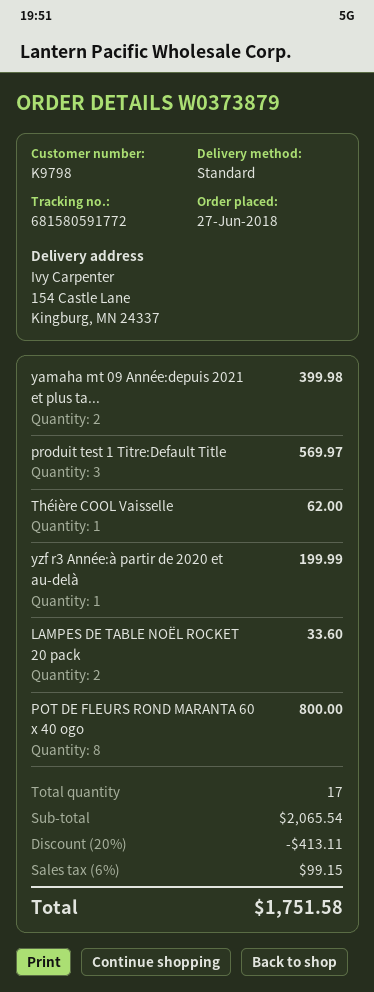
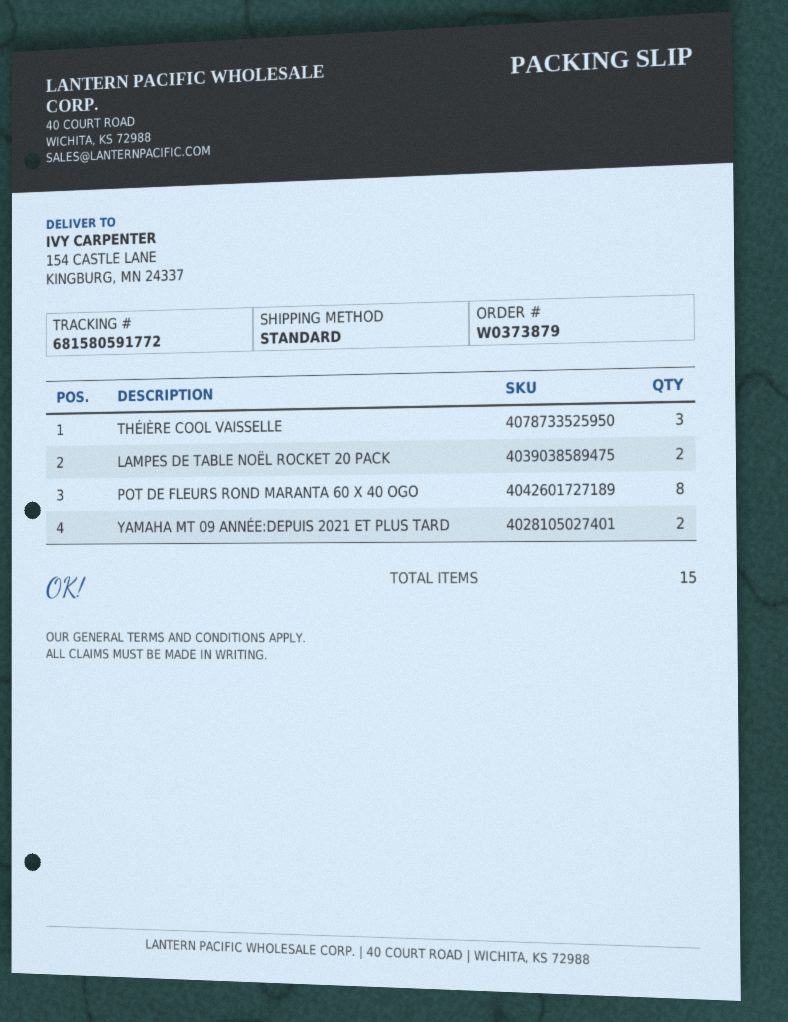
produit test 1 Titre:Default Title: 3 -> none
Théière COOL Vaisselle: 1 -> 3
yzf r3 Année:à partir de 2020 et au-delà: 1 -> none
total quantity: 17 -> 15

